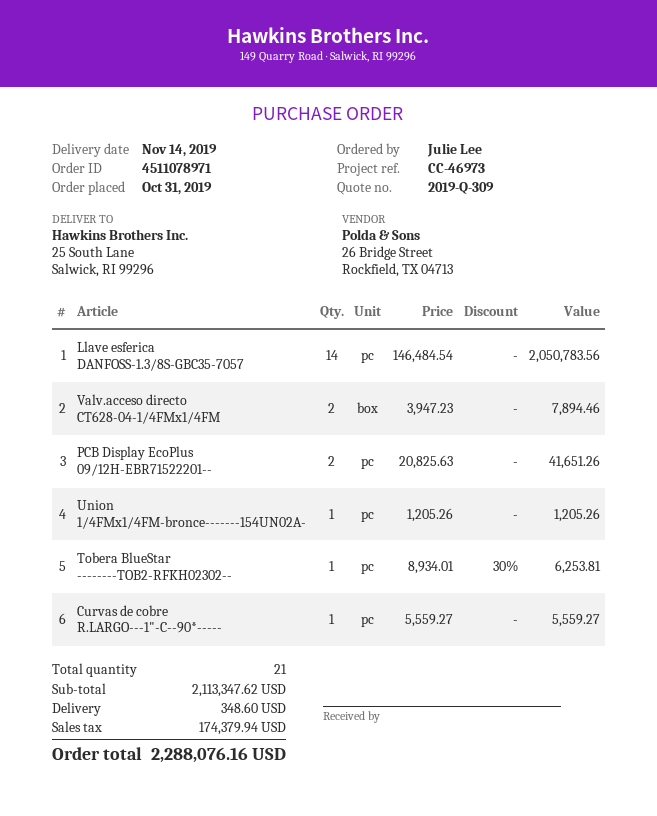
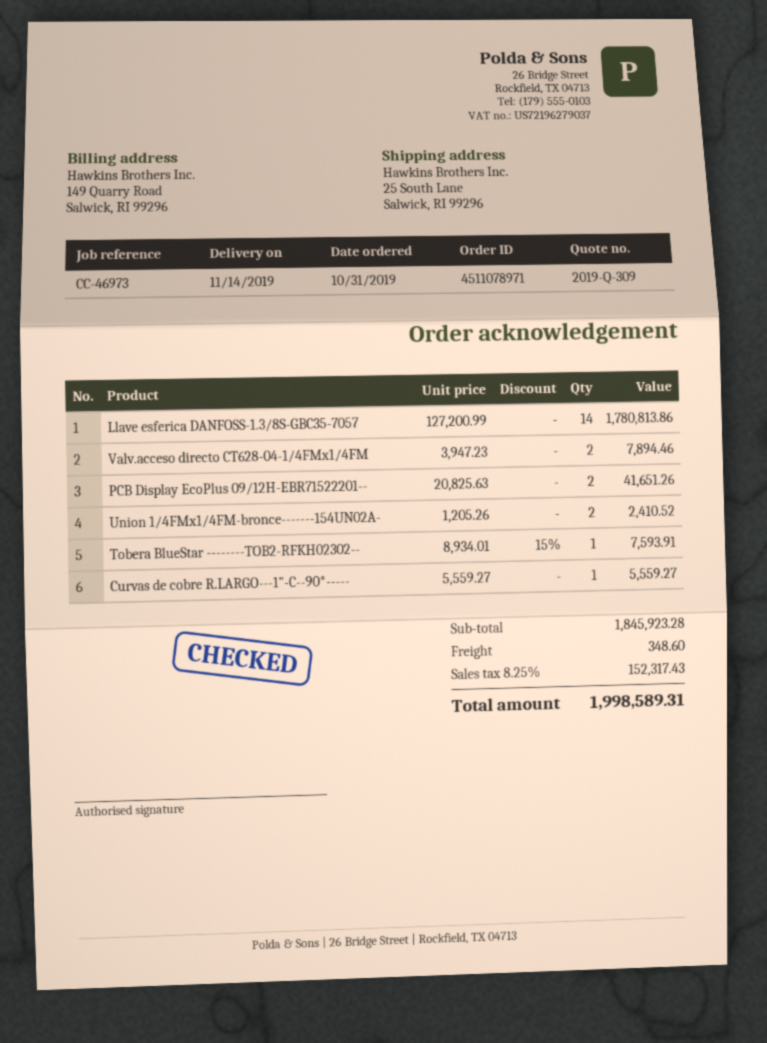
Llave esferica DANFOSS-1.3/8S-GBC35-7057: 14 x 146484.54 = 2050783.56 -> 14 x 127200.99 = 1780813.86
Union 1/4FMx1/4FM-bronce-------154UN02A-: 1 x 1205.26 = 1205.26 -> 2 x 1205.26 = 2410.52
Tobera BlueStar --------TOB2-RFKH02302--: 1 x 8934.01 - 30% = 6253.81 -> 1 x 8934.01 - 15% = 7593.91
subtotal: 2113347.62 -> 1845923.28
tax: 174379.94 -> 152317.43
total: 2288076.16 -> 1998589.31

